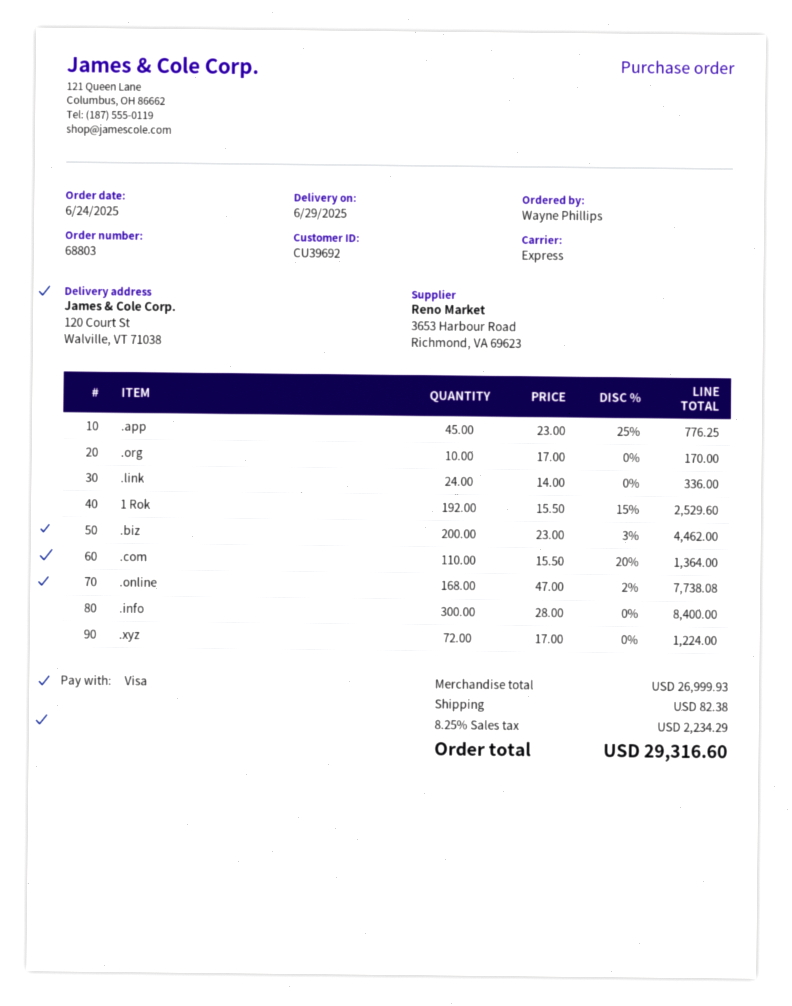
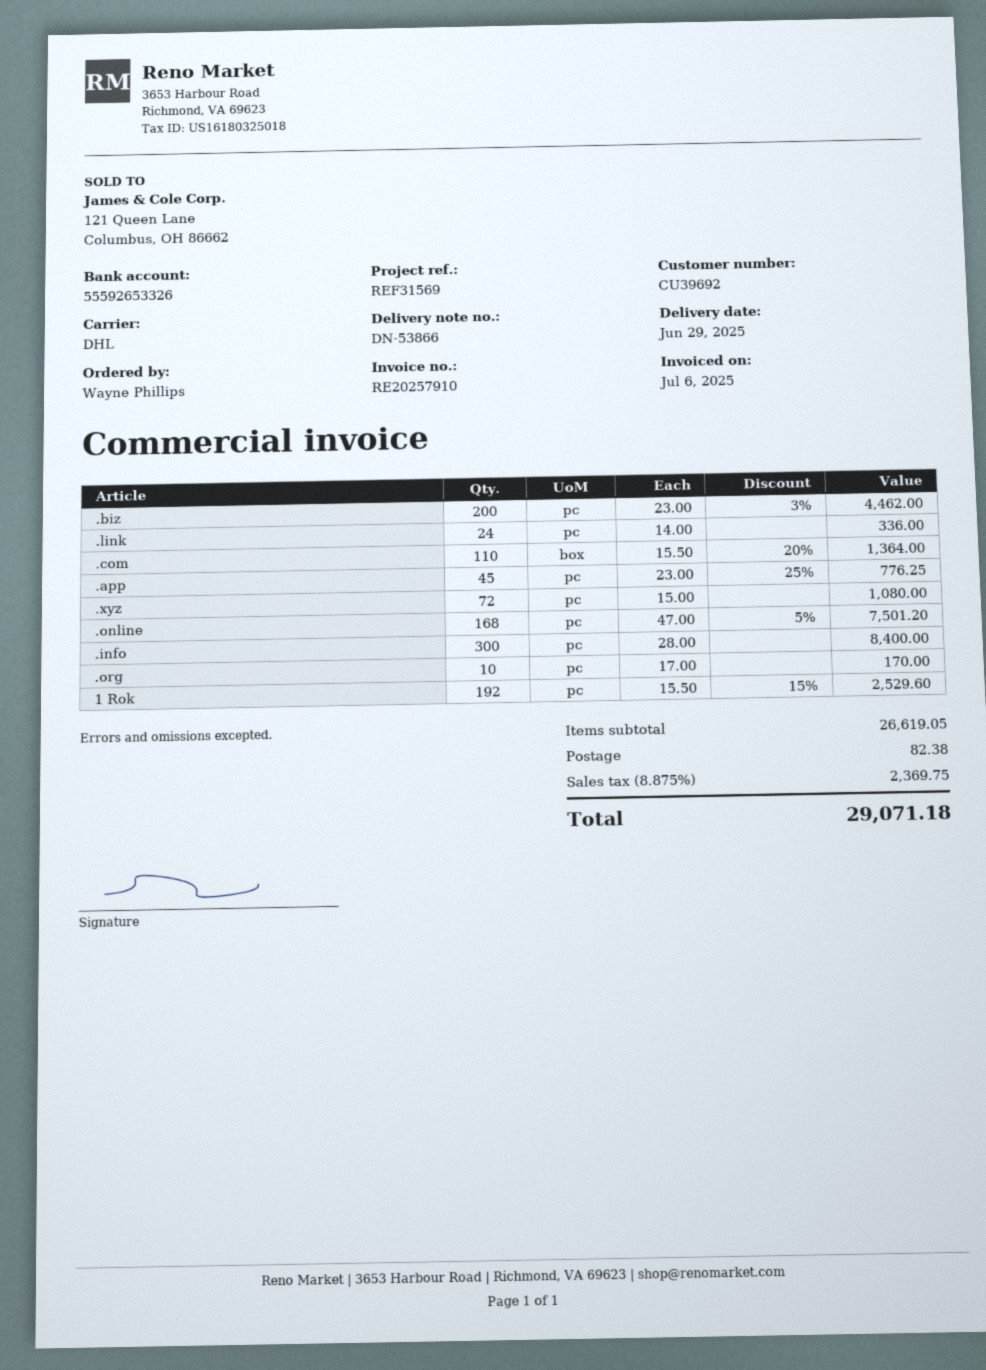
shipping method: express -> DHL
.online: 168 x 47.00 - 2% = 7738.08 -> 168 x 47.00 - 5% = 7501.20
.xyz: 72 x 17.00 = 1224.00 -> 72 x 15.00 = 1080.00
subtotal: 26999.93 -> 26619.05
tax: 8.25% = 2234.29 -> 8.875% = 2369.75
total: 29316.60 -> 29071.18

